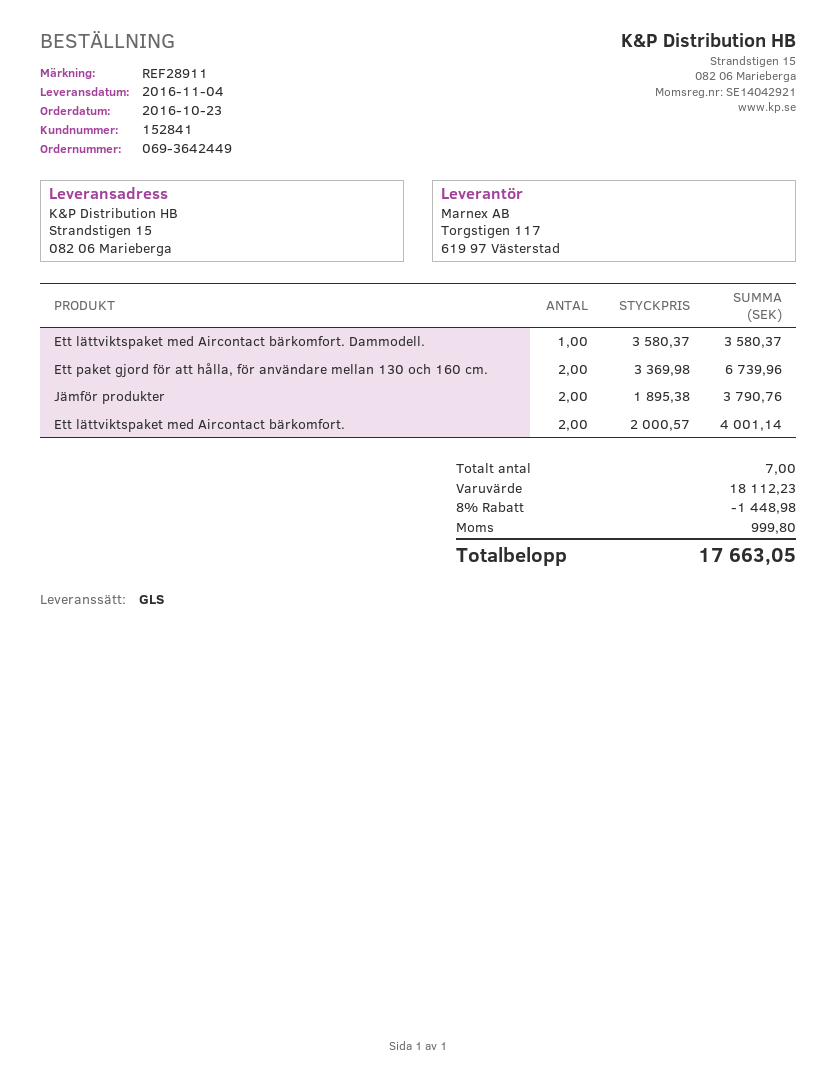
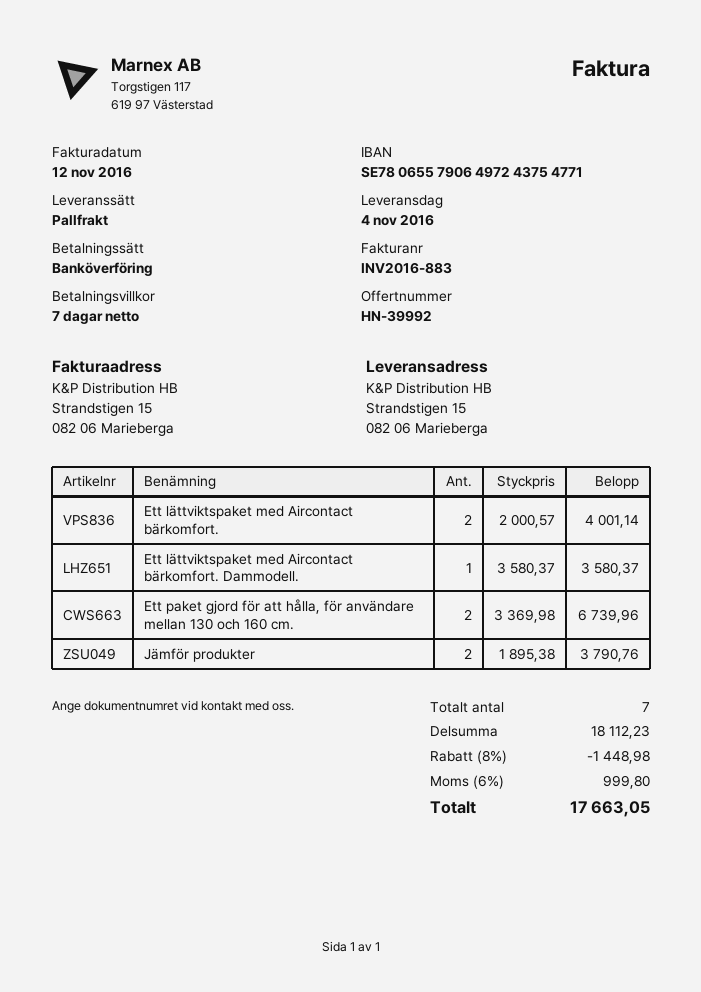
shipping method: GLS -> pallet freight

